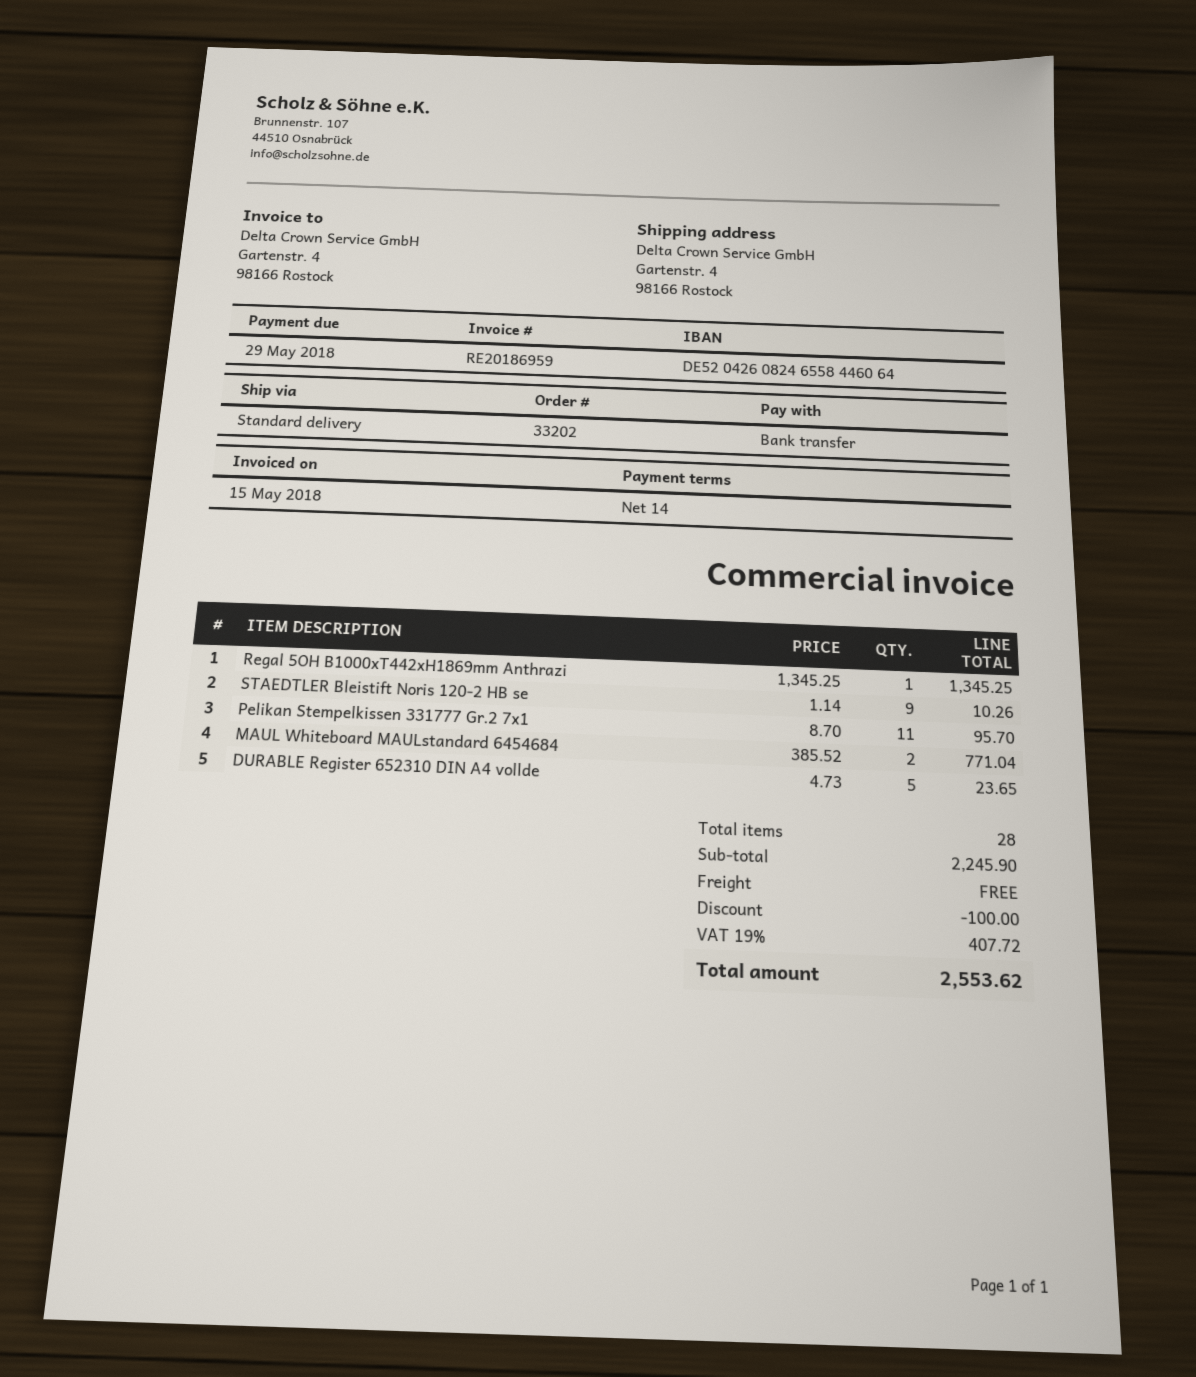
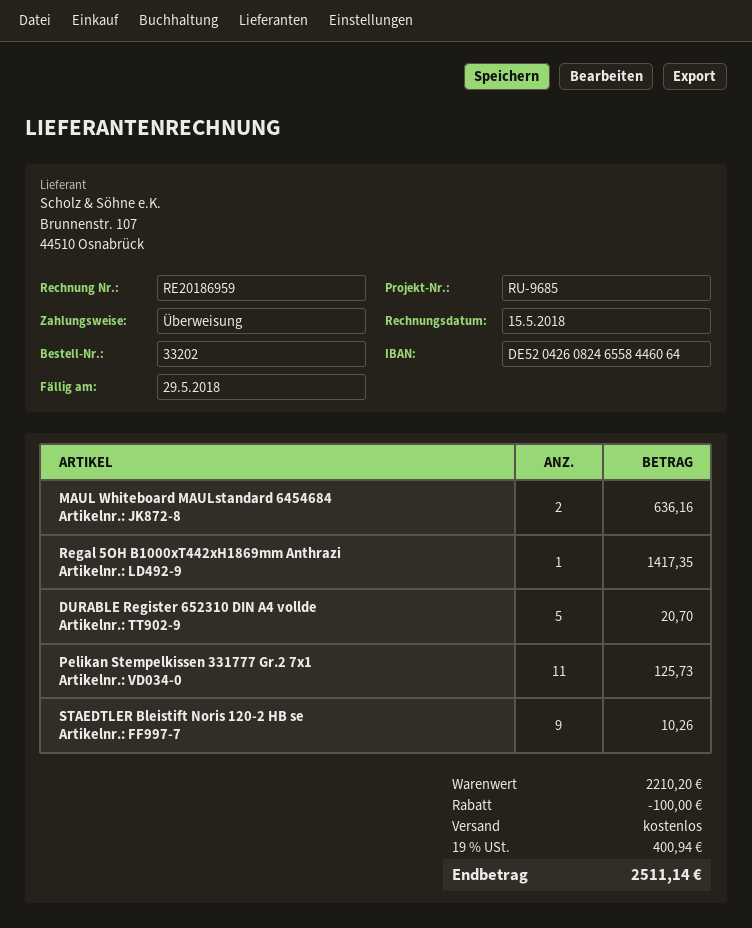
Regal 5OH B1000xT442xH1869mm Anthrazi: 1 for 1345.25 -> 1 for 1417.35
Pelikan Stempelkissen 331777 Gr.2 7x1: 11 for 95.70 -> 11 for 125.73
MAUL Whiteboard MAULstandard 6454684: 2 for 771.04 -> 2 for 636.16
DURABLE Register 652310 DIN A4 vollde: 5 for 23.65 -> 5 for 20.70
subtotal: 2245.90 -> 2210.20
tax: 19% = 407.72 -> 19% = 400.94
total: 2553.62 -> 2511.14

